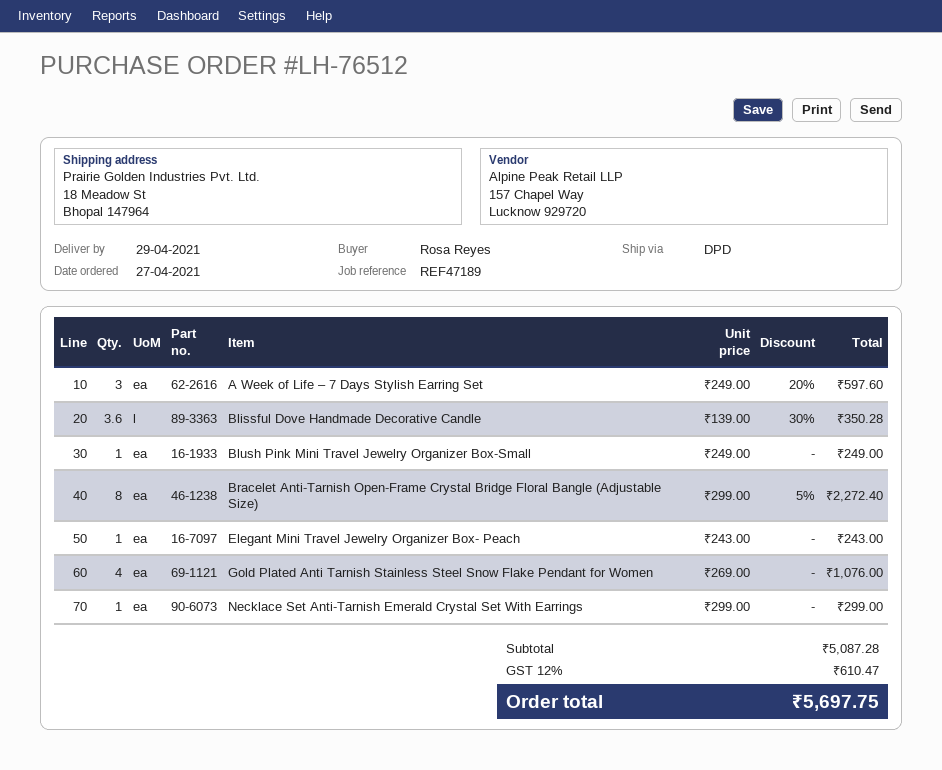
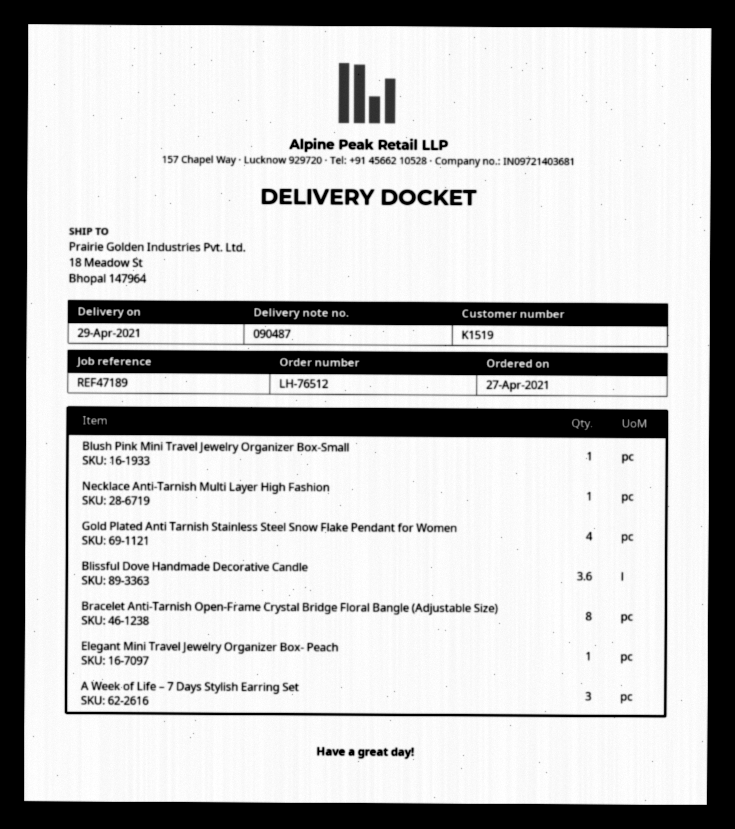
Necklace Set Anti-Tarnish Emerald Crystal Set With Earrings: 1 -> none
Necklace Anti-Tarnish Multi Layer High Fashion: none -> 1

